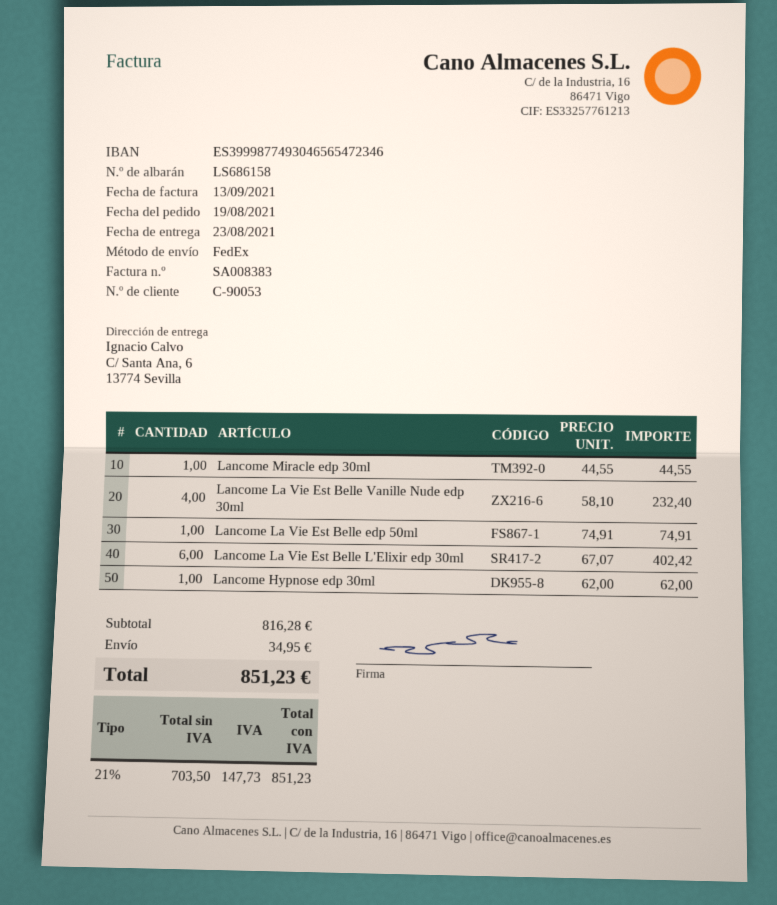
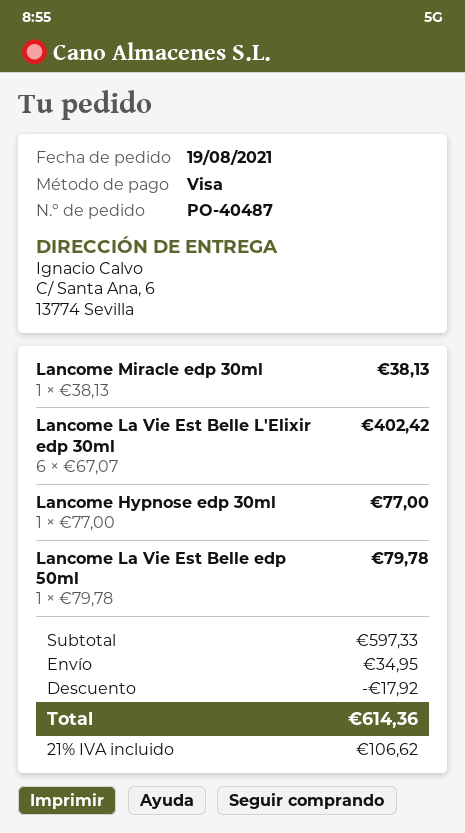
Lancome Miracle edp 30ml: 1 x 44.55 = 44.55 -> 1 x 38.13 = 38.13
Lancome La Vie Est Belle Vanille Nude edp 30ml: 4 x 58.10 = 232.40 -> none
Lancome La Vie Est Belle edp 50ml: 1 x 74.91 = 74.91 -> 1 x 79.78 = 79.78
Lancome Hypnose edp 30ml: 1 x 62.00 = 62.00 -> 1 x 77.00 = 77.00
subtotal: 816.28 -> 597.33
discount: none -> 17.92
tax: 21% = 147.73 -> 21% = 106.62
total: 851.23 -> 614.36

